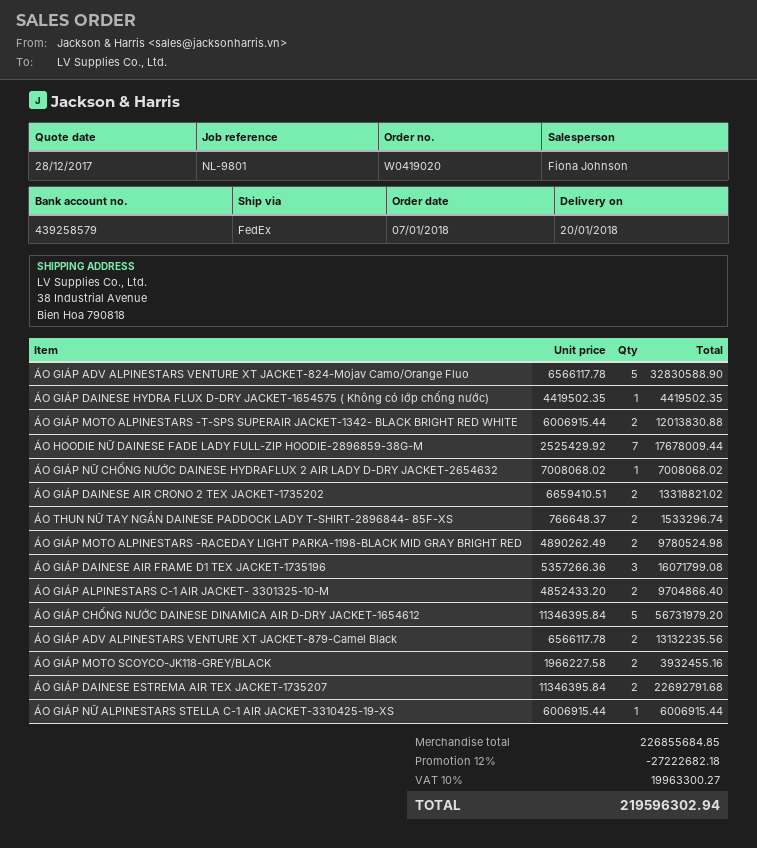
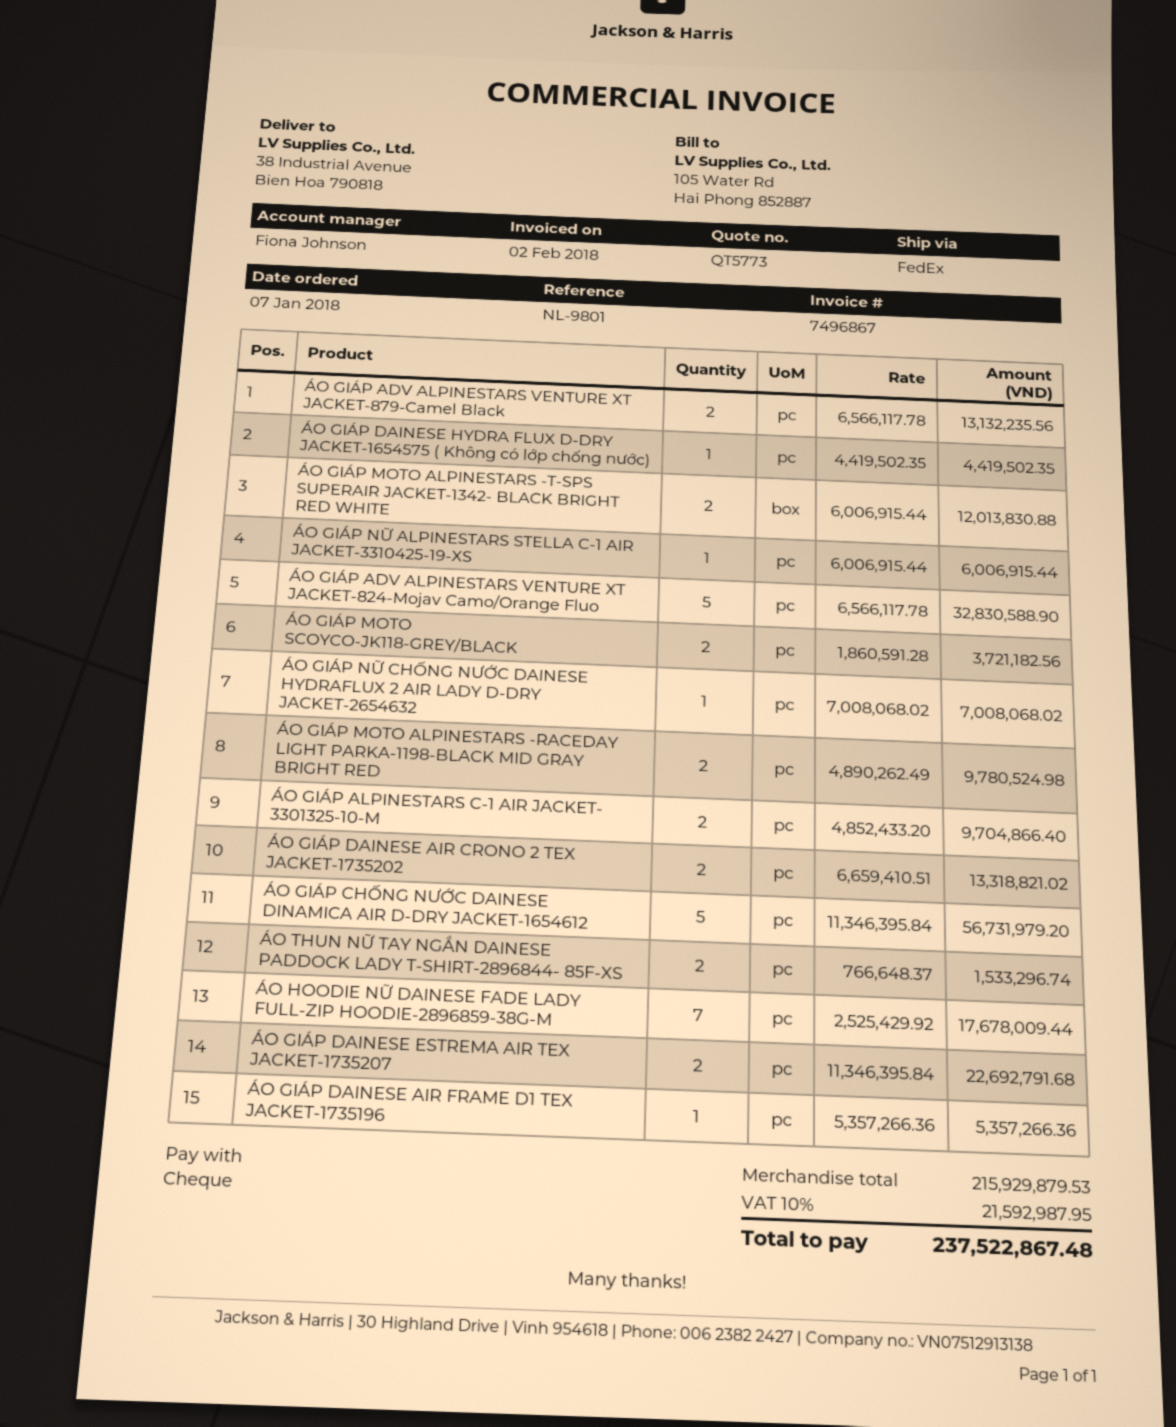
ÁO GIÁP DAINESE AIR FRAME D1 TEX JACKET-1735196: 3 x 5357266.36 = 16071799.08 -> 1 x 5357266.36 = 5357266.36
ÁO GIÁP MOTO SCOYCO-JK118-GREY/BLACK: 2 x 1966227.58 = 3932455.16 -> 2 x 1860591.28 = 3721182.56
subtotal: 226855684.85 -> 215929879.53
discount: 12% = 27222682.18 -> none
tax: 10% = 19963300.27 -> 10% = 21592987.95
total: 219596302.94 -> 237522867.48

